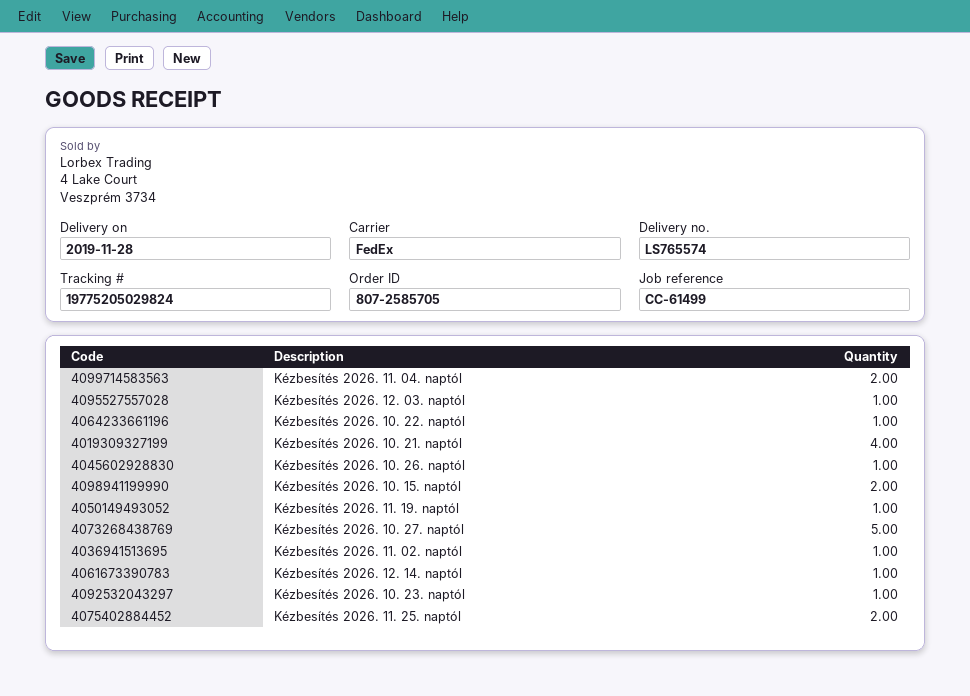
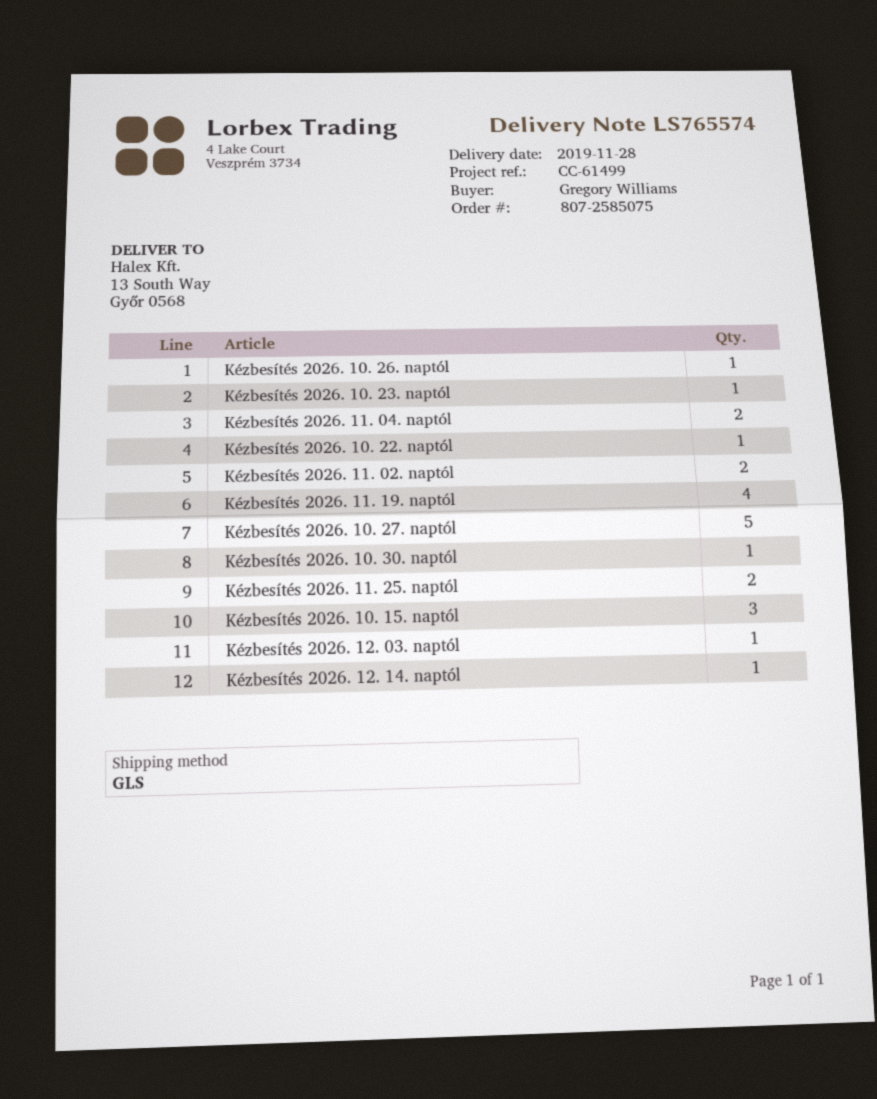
order number: 807-2585705 -> 807-2585075
shipping method: FedEx -> GLS
Kézbesítés 2026. 10. 21. naptól: 4 -> none
Kézbesítés 2026. 10. 15. naptól: 2 -> 3
Kézbesítés 2026. 11. 19. naptól: 1 -> 4
Kézbesítés 2026. 11. 02. naptól: 1 -> 2
Kézbesítés 2026. 10. 30. naptól: none -> 1

